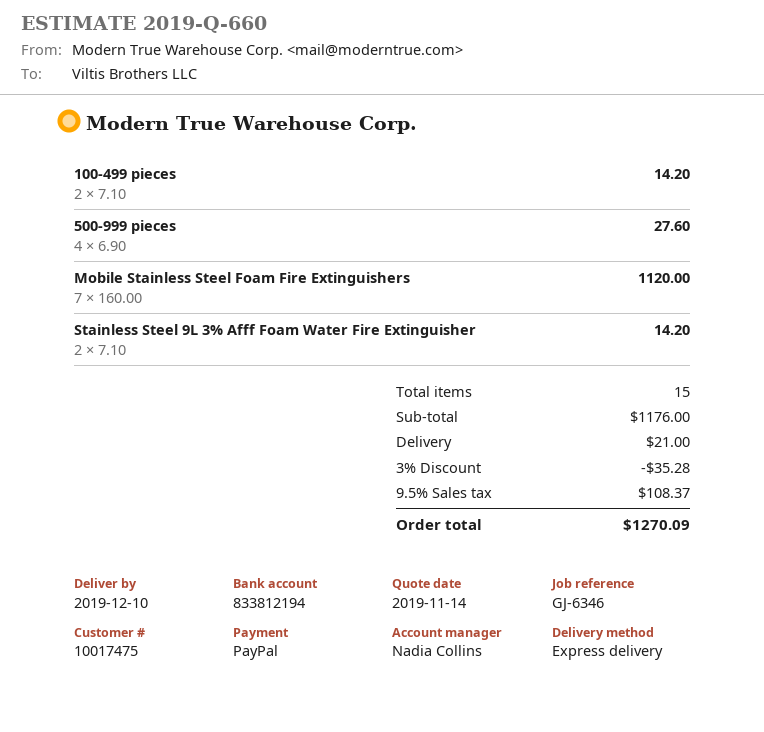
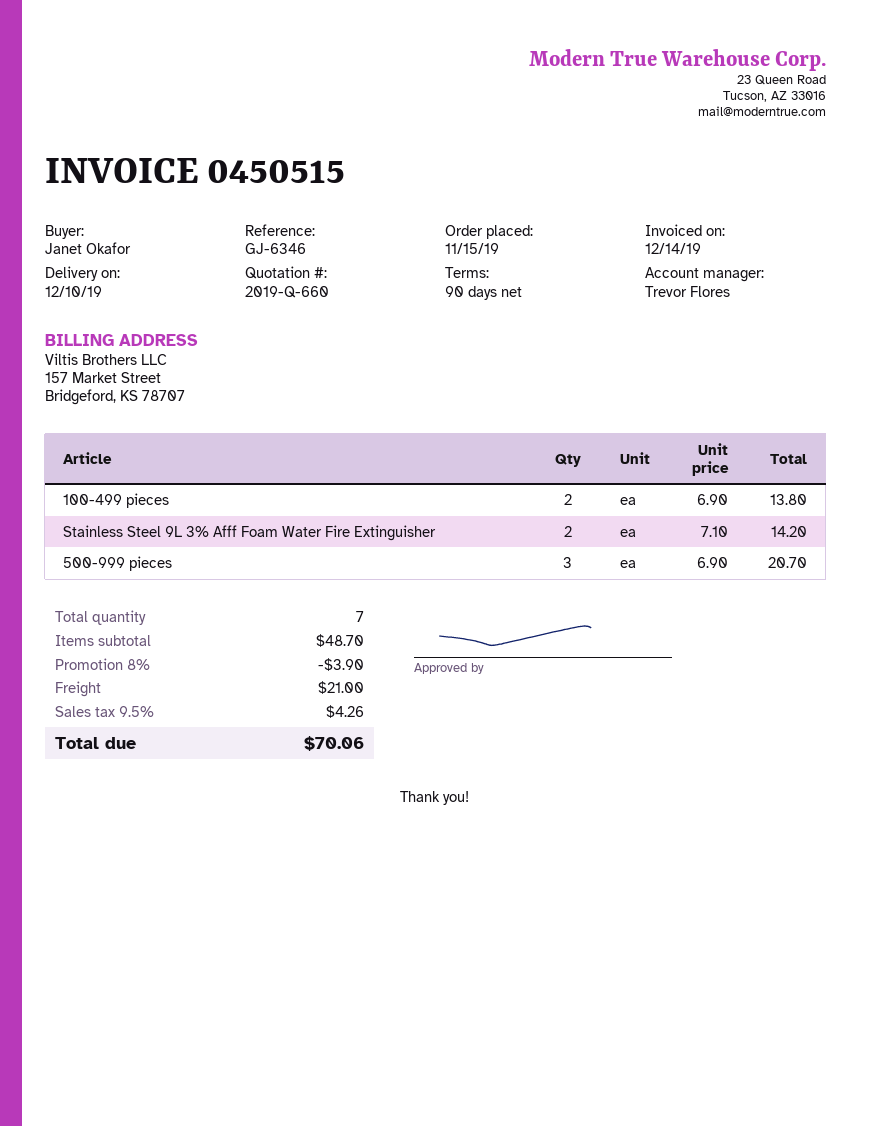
sales rep: Nadia Collins -> Trevor Flores
100-499 pieces: 2 x 7.10 = 14.20 -> 2 x 6.90 = 13.80
500-999 pieces: 4 x 6.90 = 27.60 -> 3 x 6.90 = 20.70
Mobile Stainless Steel Foam Fire Extinguishers: 7 x 160.00 = 1120.00 -> none
total quantity: 15 -> 7
subtotal: 1176.00 -> 48.70
discount: 3% = 35.28 -> 8% = 3.90
tax: 9.5% = 108.37 -> 9.5% = 4.26
total: 1270.09 -> 70.06

